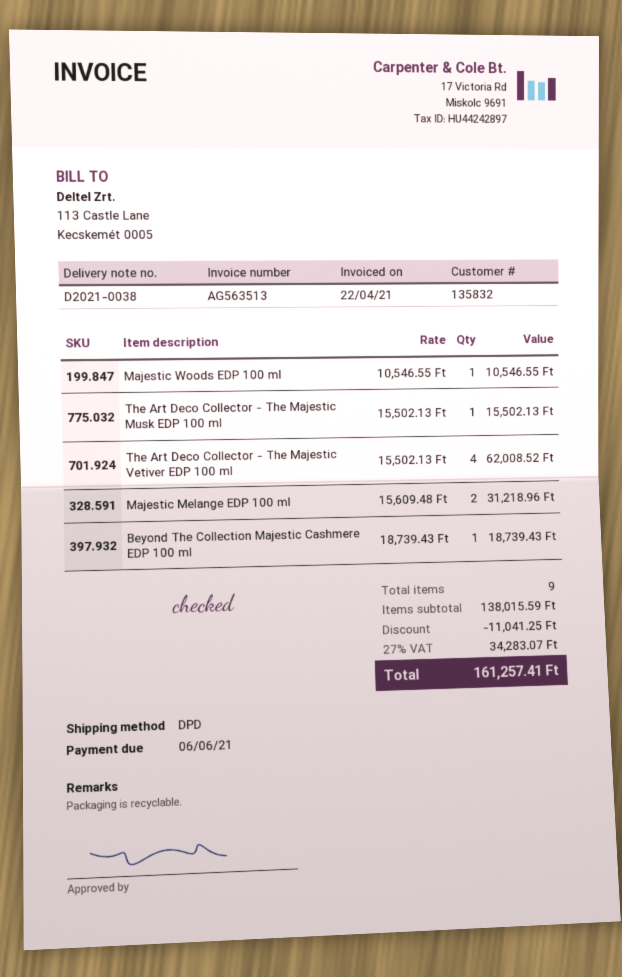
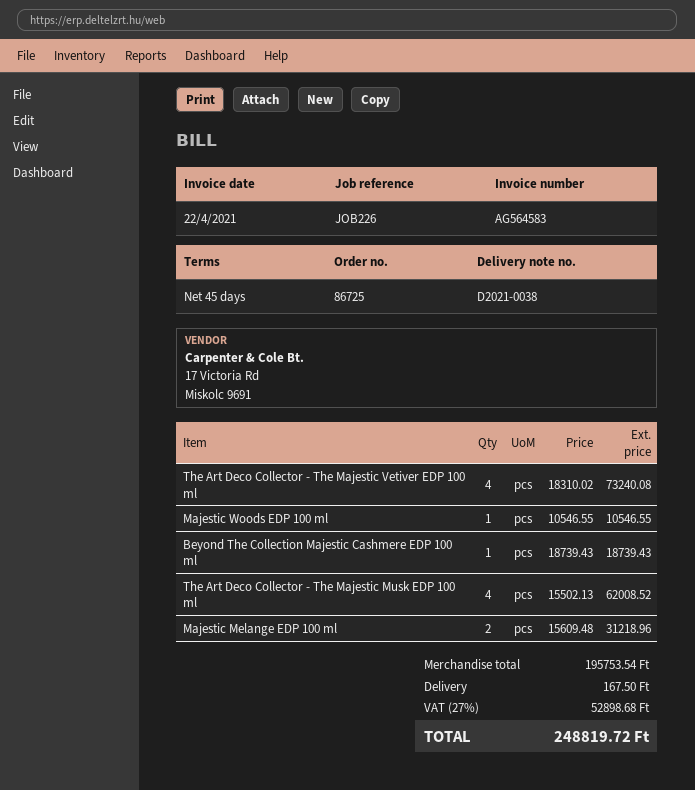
invoice number: AG563513 -> AG564583
The Art Deco Collector - The Majestic Musk EDP 100 ml: 1 x 15502.13 = 15502.13 -> 4 x 15502.13 = 62008.52
The Art Deco Collector - The Majestic Vetiver EDP 100 ml: 4 x 15502.13 = 62008.52 -> 4 x 18310.02 = 73240.08
subtotal: 138015.59 -> 195753.54
discount: 11041.25 -> none
shipping: none -> 167.50
tax: 27% = 34283.07 -> 27% = 52898.68
total: 161257.41 -> 248819.72

